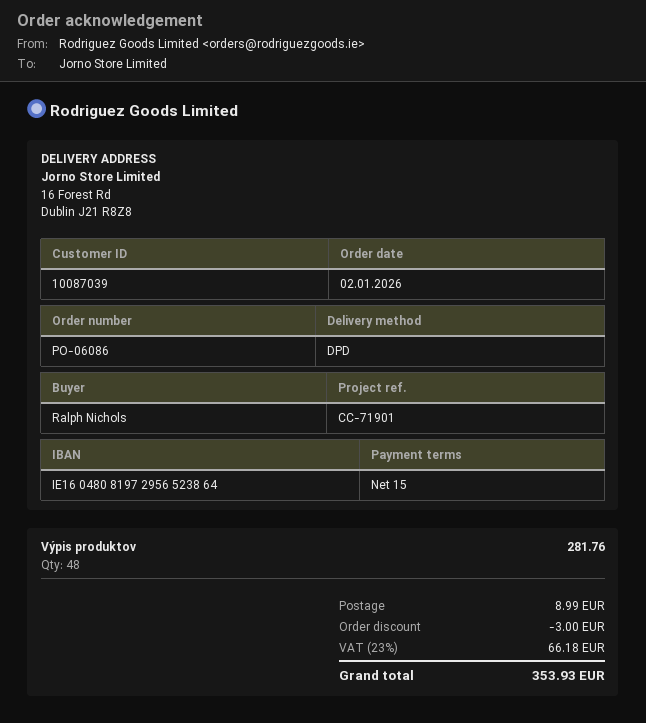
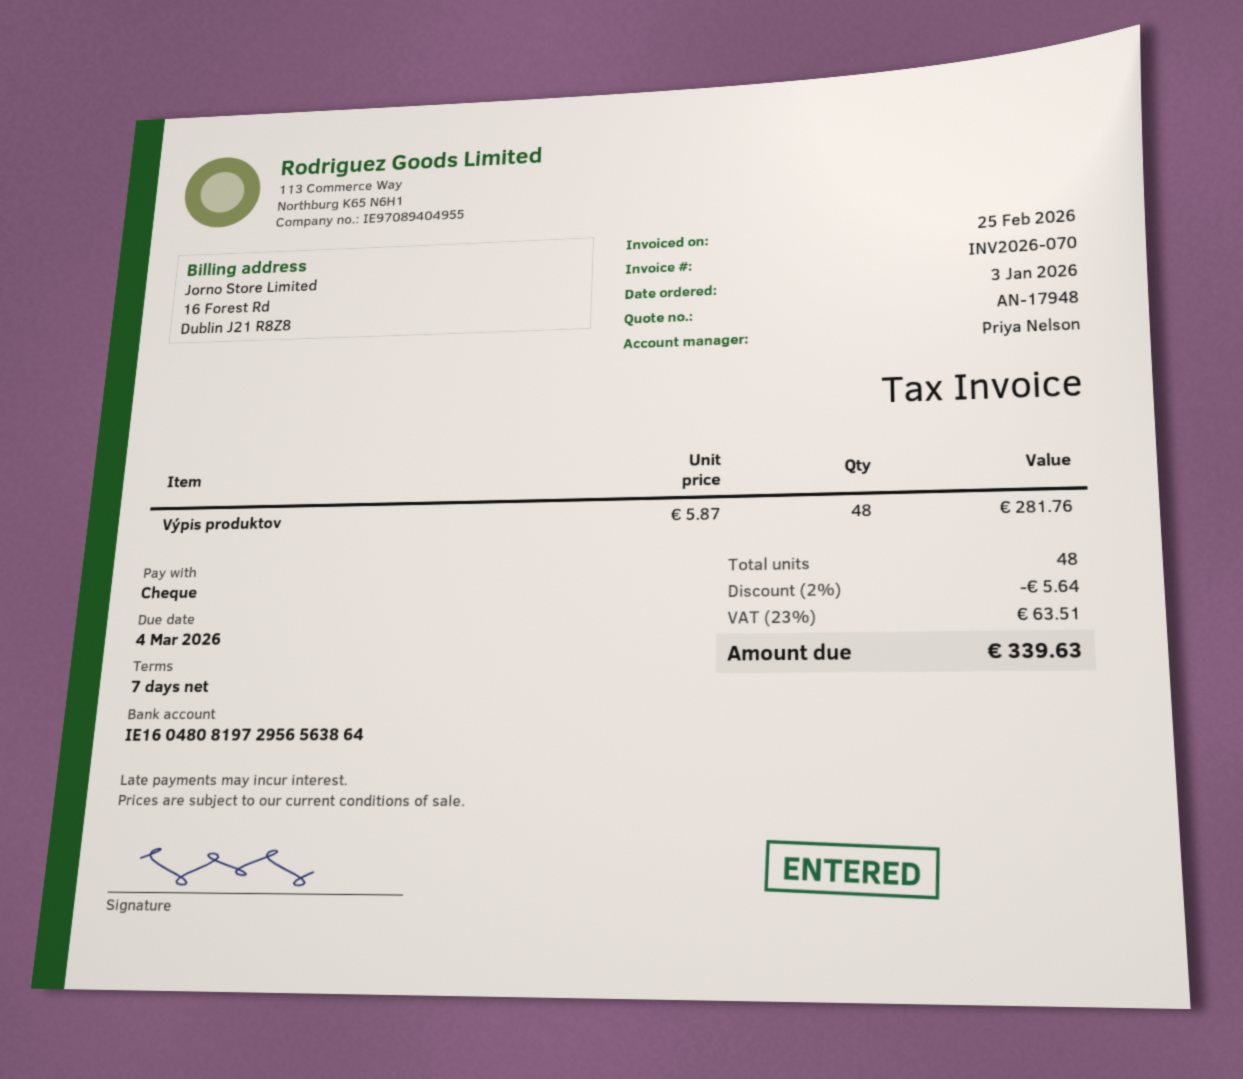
order date: 2026-01-02 -> 2026-01-03
payment terms: 15 days -> 7 days
bank account: IE16048081972956523864 -> IE16048081972956563864
discount: 3.00 -> 5.64
shipping: 8.99 -> none
tax: 23% = 66.18 -> 23% = 63.51
total: 353.93 -> 339.63

